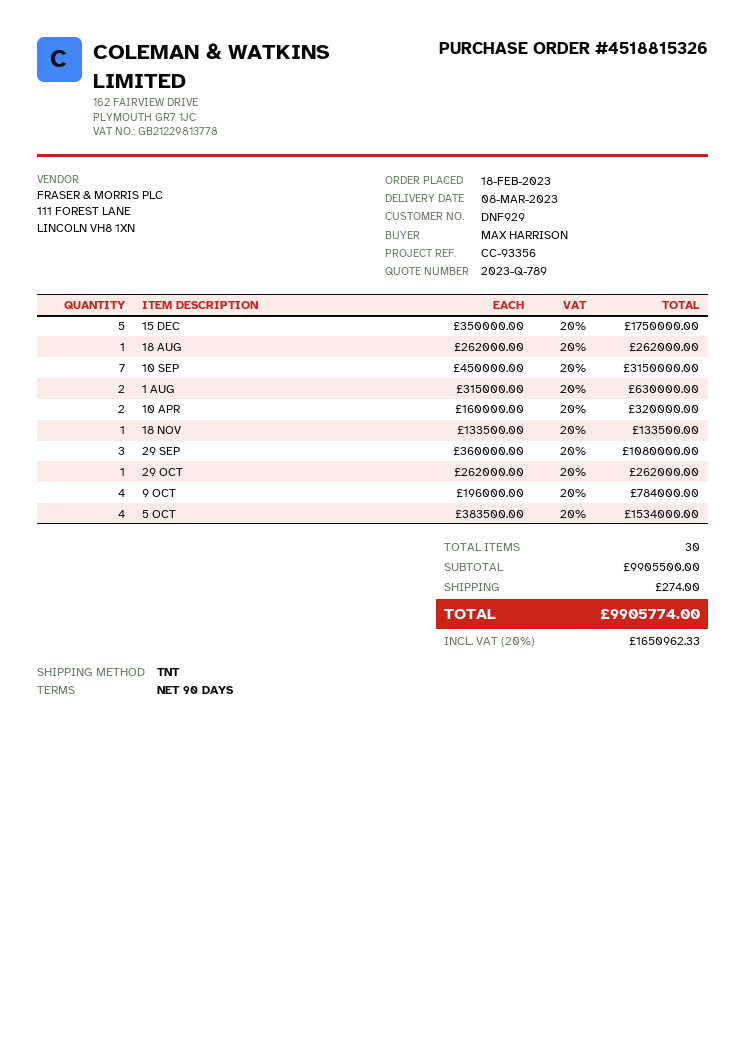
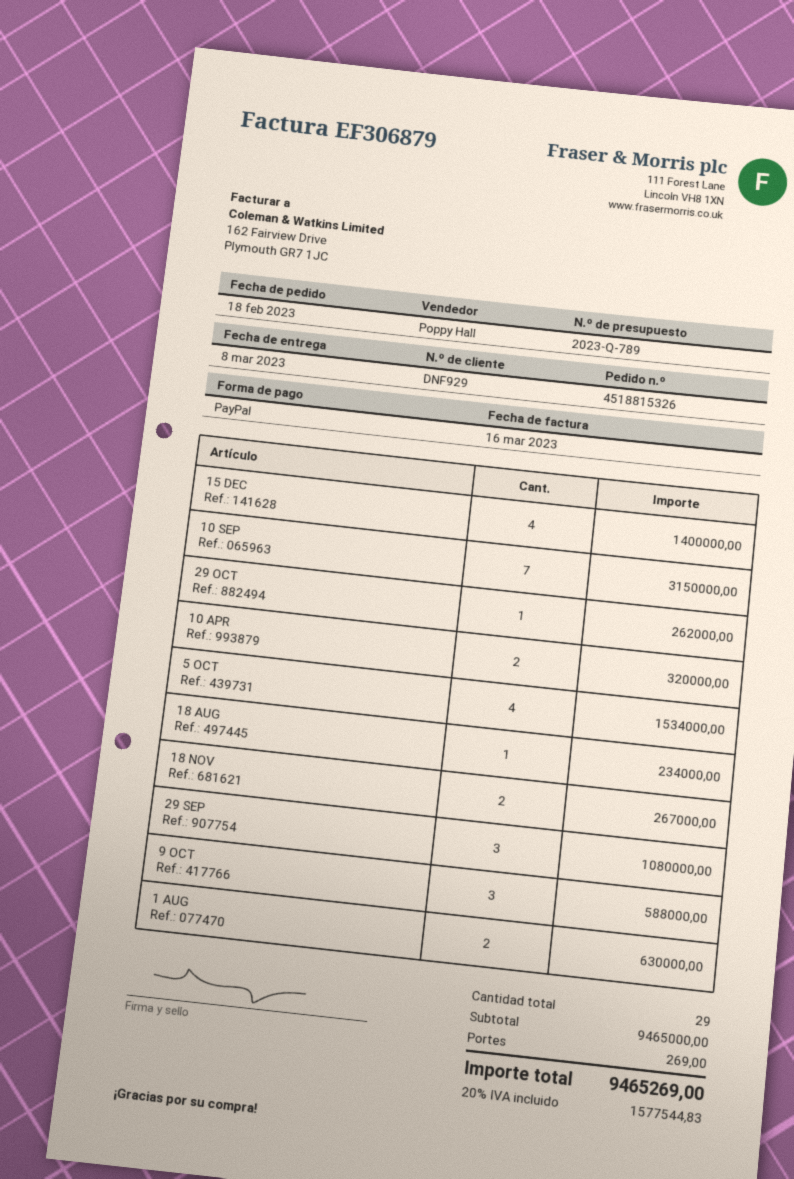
15 DEC: 5 for 1750000.00 -> 4 for 1400000.00
18 AUG: 1 for 262000.00 -> 1 for 234000.00
18 NOV: 1 for 133500.00 -> 2 for 267000.00
9 OCT: 4 for 784000.00 -> 3 for 588000.00
total quantity: 30 -> 29
subtotal: 9905500.00 -> 9465000.00
shipping: 274.00 -> 269.00
tax: 20% = 1650962.33 -> 20% = 1577544.83
total: 9905774.00 -> 9465269.00

